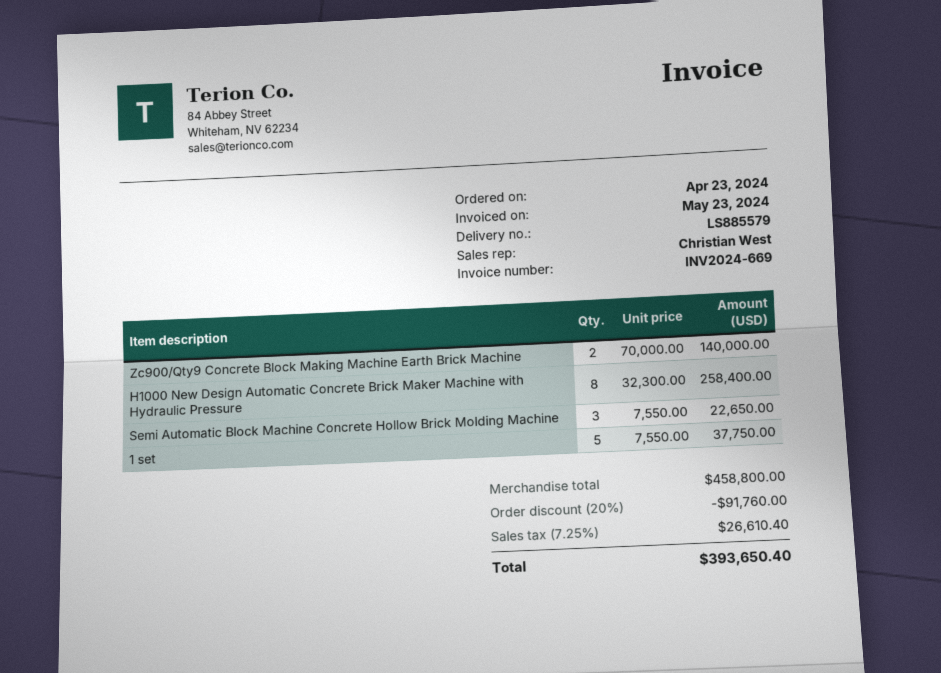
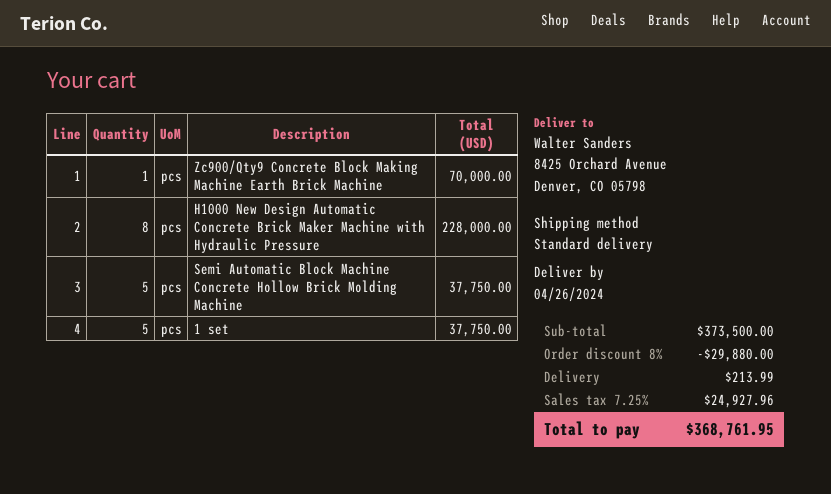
Zc900/Qty9 Concrete Block Making Machine Earth Brick Machine: 2 for 140000.00 -> 1 for 70000.00
H1000 New Design Automatic Concrete Brick Maker Machine with Hydraulic Pressure: 8 for 258400.00 -> 8 for 228000.00
Semi Automatic Block Machine Concrete Hollow Brick Molding Machine: 3 for 22650.00 -> 5 for 37750.00
subtotal: 458800.00 -> 373500.00
discount: 20% = 91760.00 -> 8% = 29880.00
shipping: none -> 213.99
tax: 7.25% = 26610.40 -> 7.25% = 24927.96
total: 393650.40 -> 368761.95

